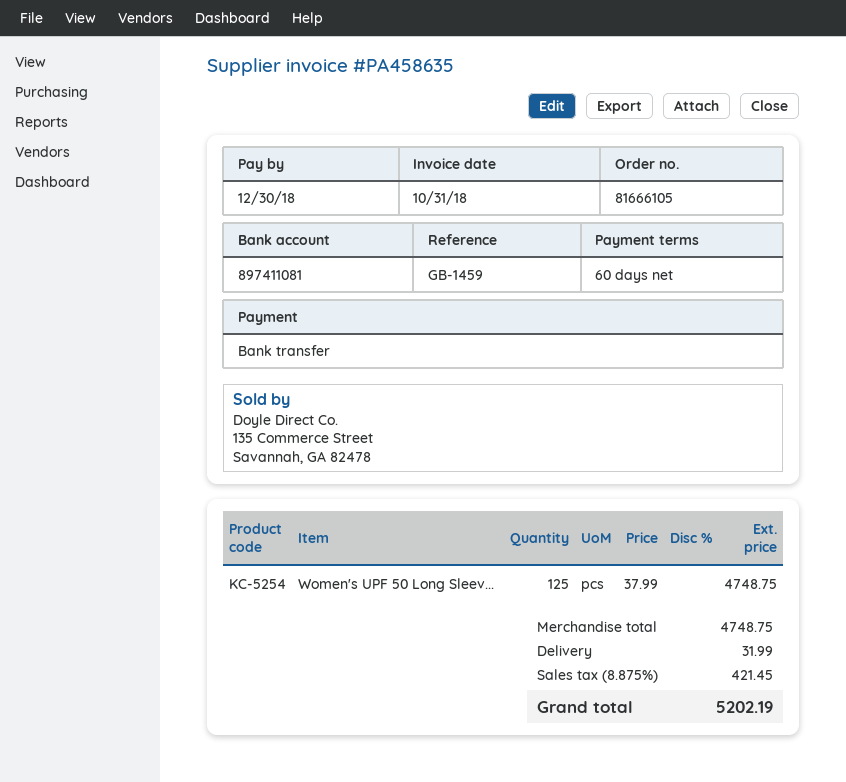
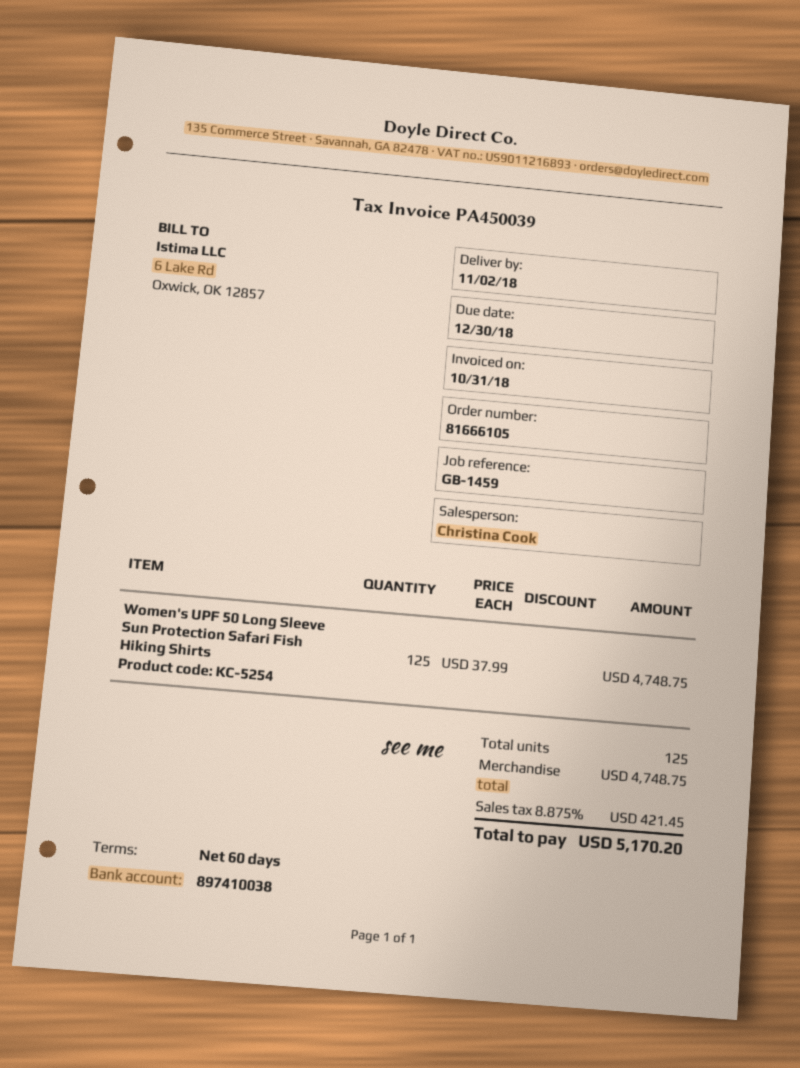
invoice number: PA458635 -> PA450039
bank account: 897411081 -> 897410038
shipping: 31.99 -> none
total: 5202.19 -> 5170.20

